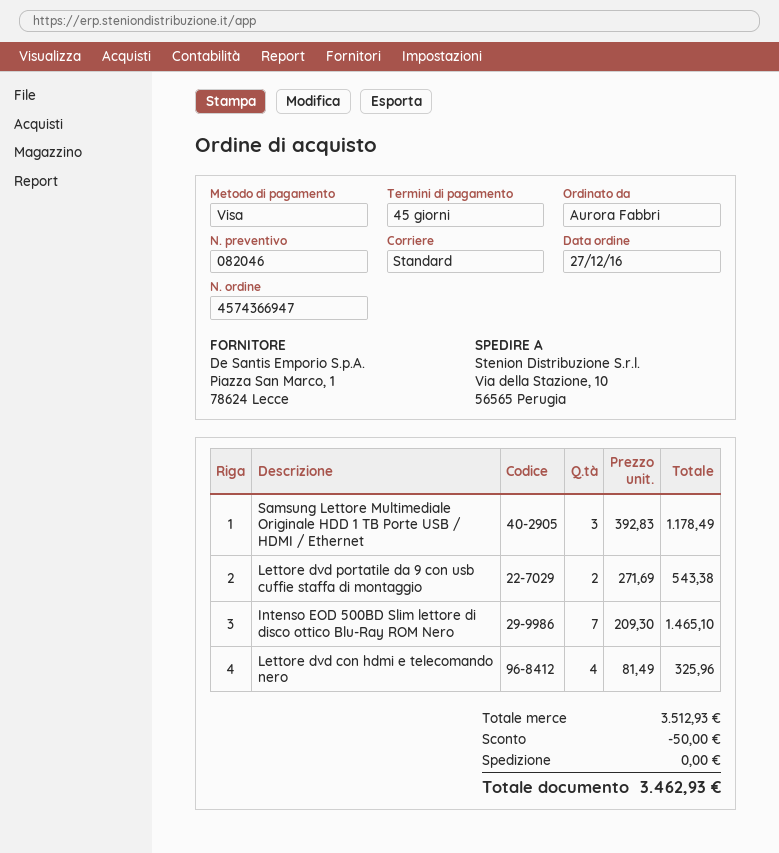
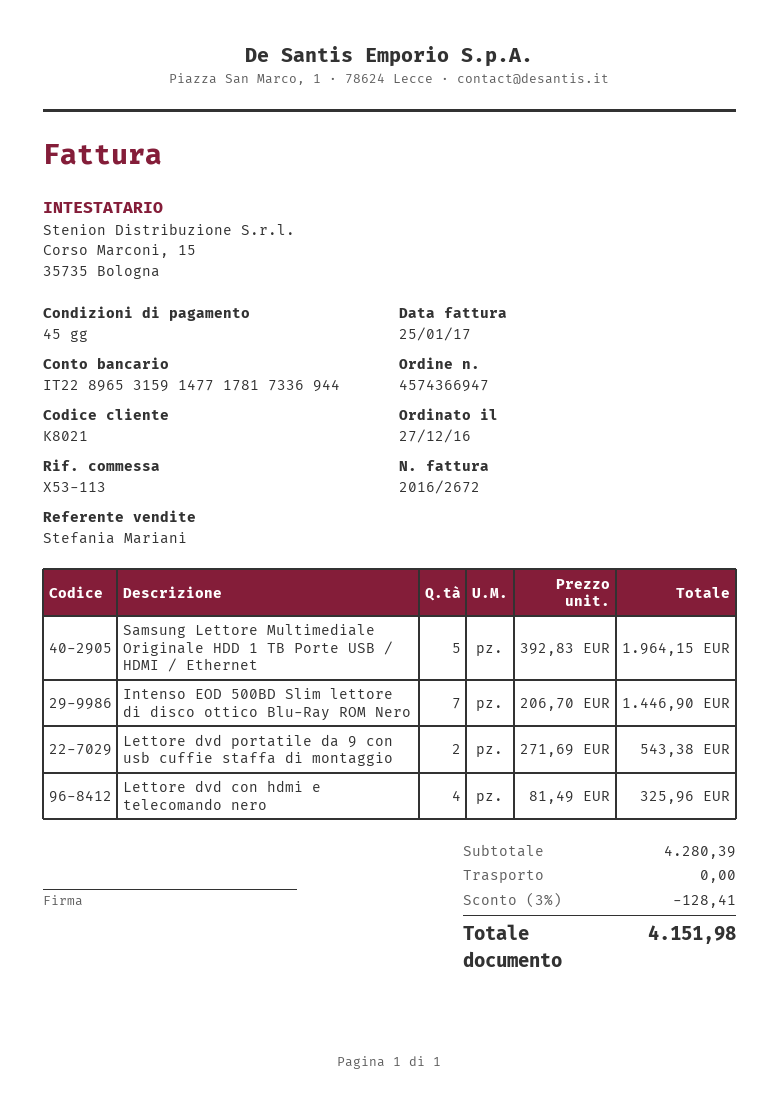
Samsung Lettore Multimediale Originale HDD 1 TB Porte USB / HDMI / Ethernet: 3 x 392.83 = 1178.49 -> 5 x 392.83 = 1964.15
Intenso EOD 500BD Slim lettore di disco ottico Blu-Ray ROM Nero: 7 x 209.30 = 1465.10 -> 7 x 206.70 = 1446.90
subtotal: 3512.93 -> 4280.39
discount: 50.00 -> 128.41
total: 3462.93 -> 4151.98

